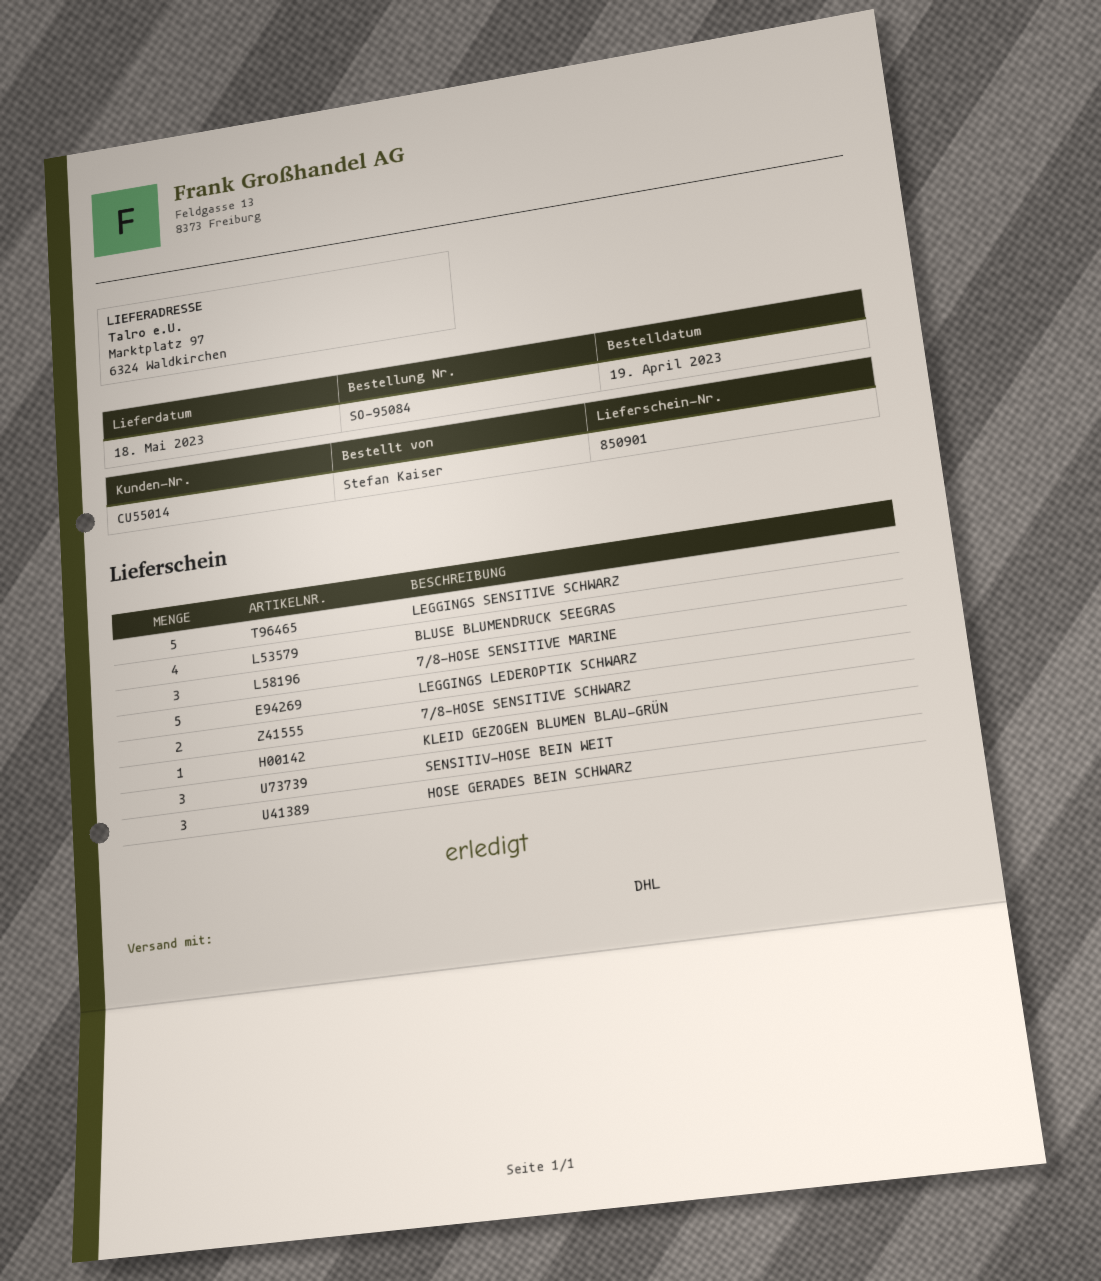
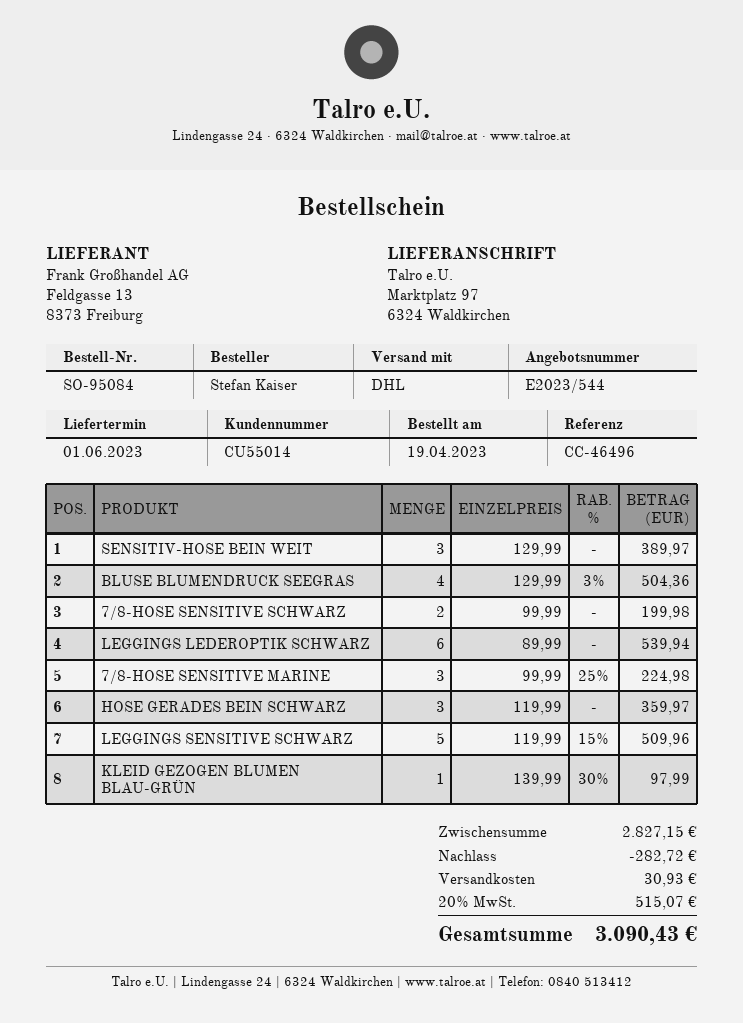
delivery date: 2023-05-18 -> 2023-06-01
LEGGINGS LEDEROPTIK SCHWARZ: 5 -> 6

